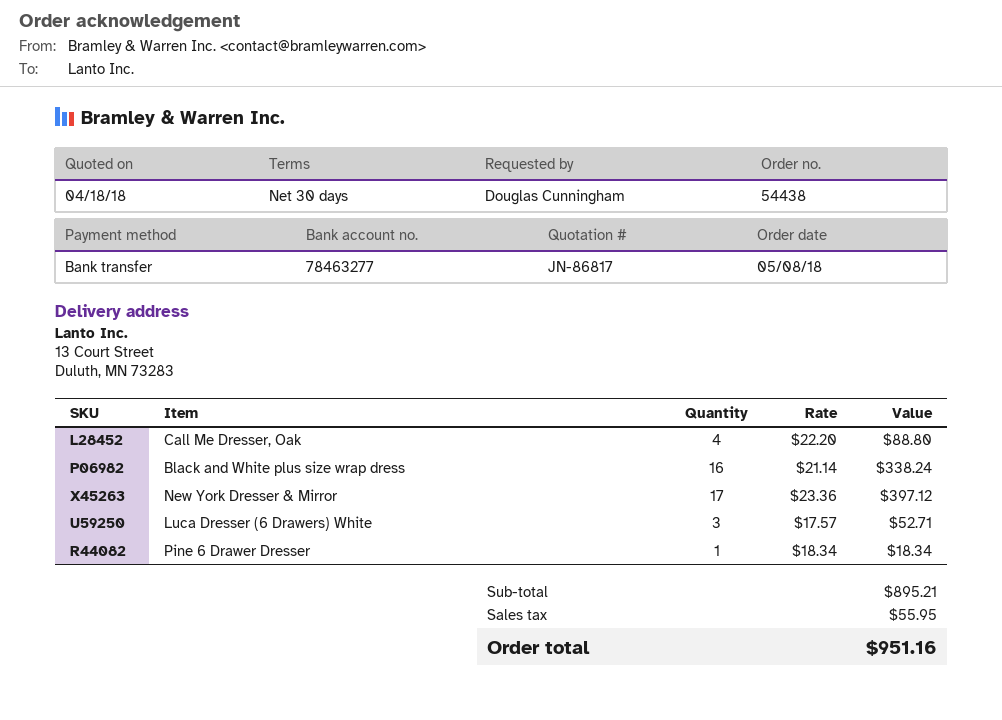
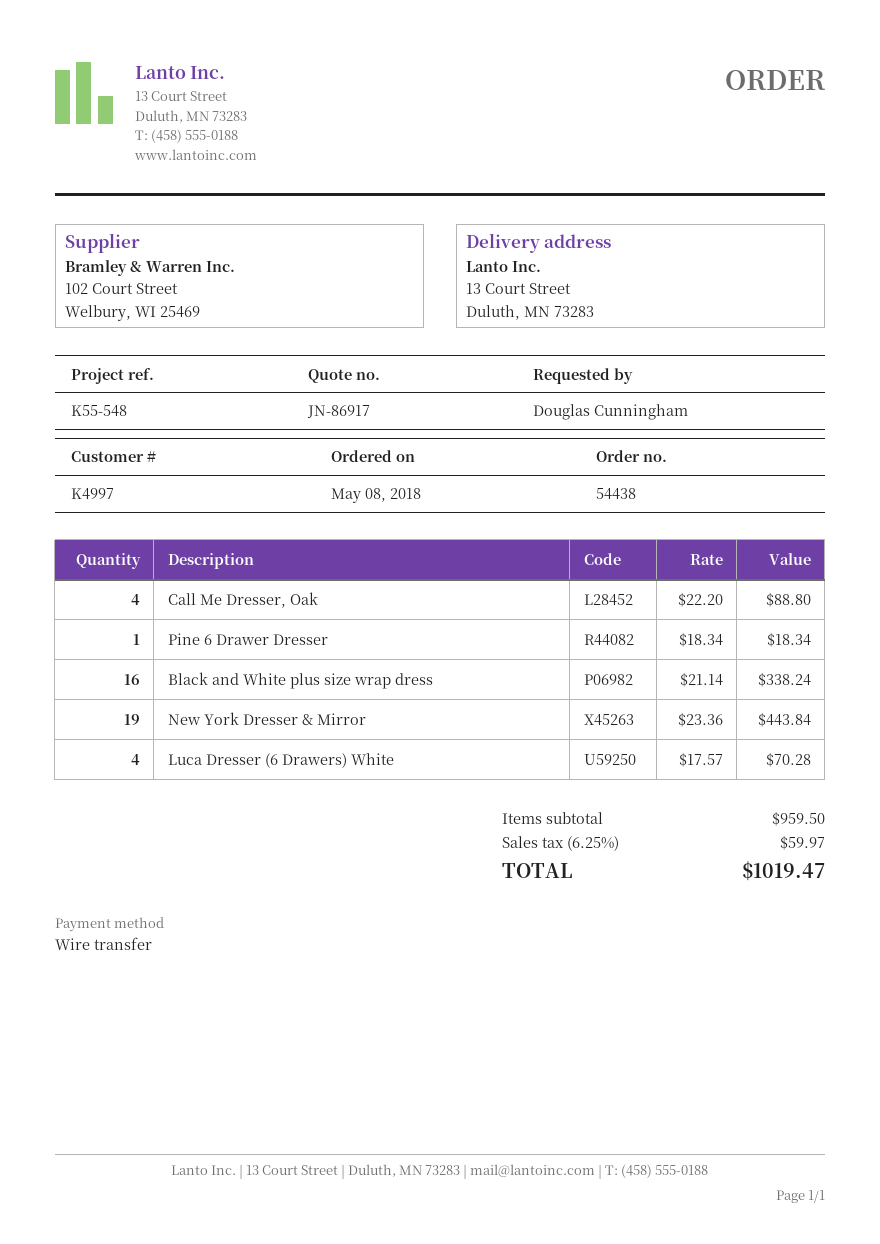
quote number: JN-86817 -> JN-86917
New York Dresser & Mirror: 17 x 23.36 = 397.12 -> 19 x 23.36 = 443.84
Luca Dresser (6 Drawers) White: 3 x 17.57 = 52.71 -> 4 x 17.57 = 70.28
subtotal: 895.21 -> 959.50
tax: 55.95 -> 59.97
total: 951.16 -> 1019.47

